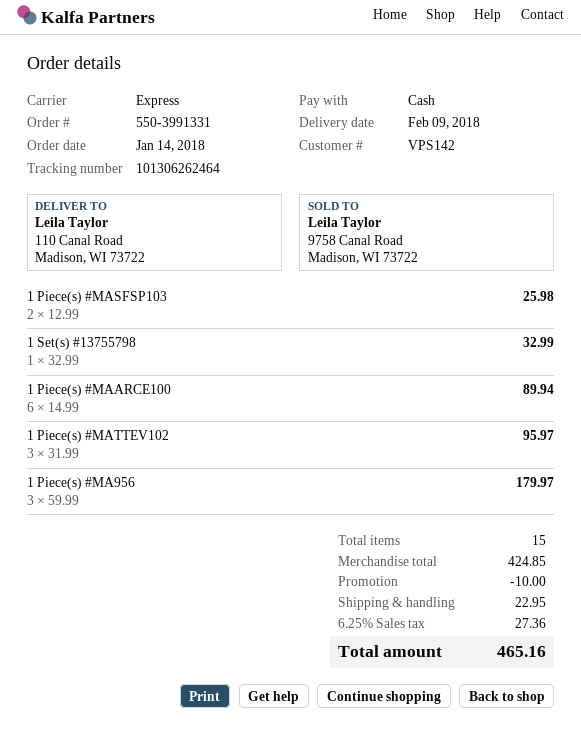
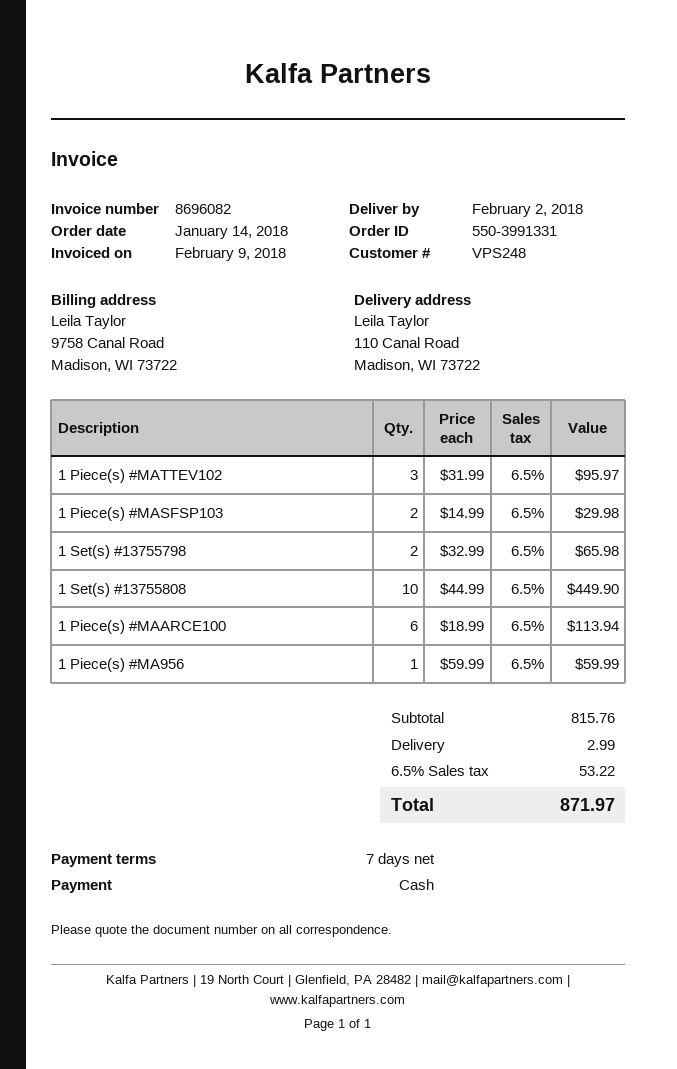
delivery date: 2018-02-09 -> 2018-02-02
customer number: VPS142 -> VPS248
1 Piece(s) #MASFSP103: 2 x 12.99 = 25.98 -> 2 x 14.99 = 29.98
1 Set(s) #13755798: 1 x 32.99 = 32.99 -> 2 x 32.99 = 65.98
1 Piece(s) #MAARCE100: 6 x 14.99 = 89.94 -> 6 x 18.99 = 113.94
1 Piece(s) #MA956: 3 x 59.99 = 179.97 -> 1 x 59.99 = 59.99
1 Set(s) #13755808: none -> 10 x 44.99 = 449.90
subtotal: 424.85 -> 815.76
discount: 10.00 -> none
shipping: 22.95 -> 2.99
tax: 6.25% = 27.36 -> 6.5% = 53.22
total: 465.16 -> 871.97

